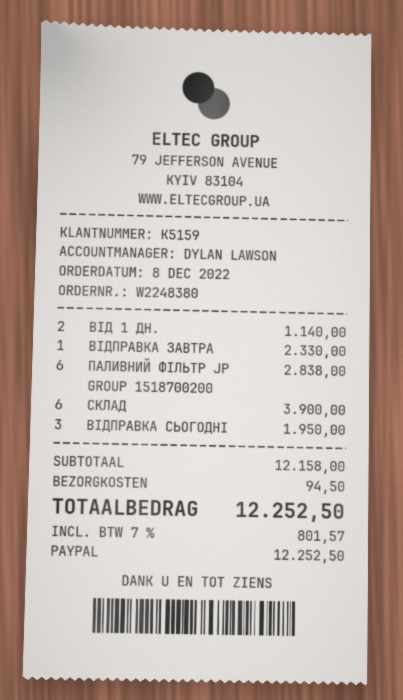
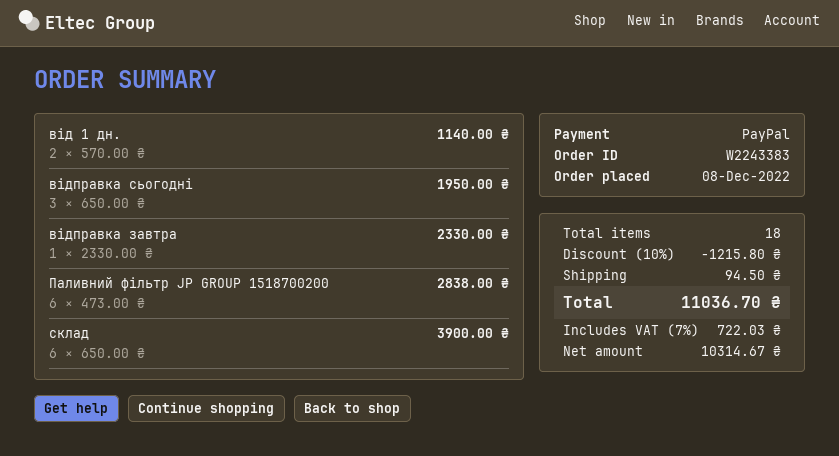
order number: W2248380 -> W2243383
discount: none -> 10% = 1215.80
tax: 7% = 801.57 -> 7% = 722.03
total: 12252.50 -> 11036.70

